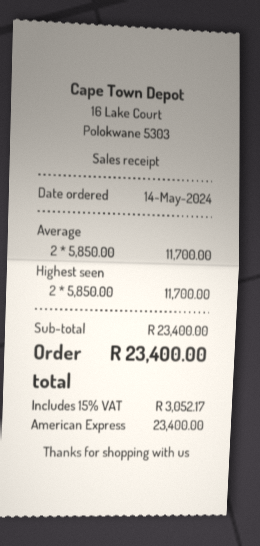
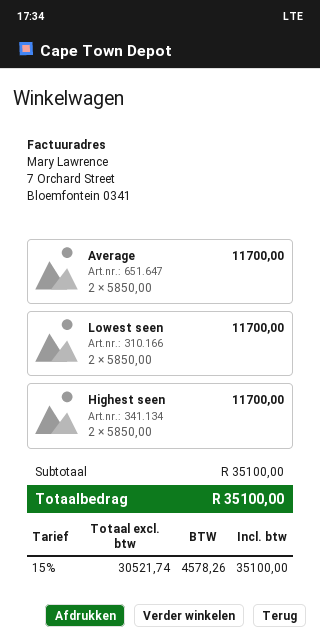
Lowest seen: none -> 2 x 5850.00 = 11700.00
subtotal: 23400.00 -> 35100.00
tax: 15% = 3052.17 -> 15% = 4578.26
total: 23400.00 -> 35100.00

